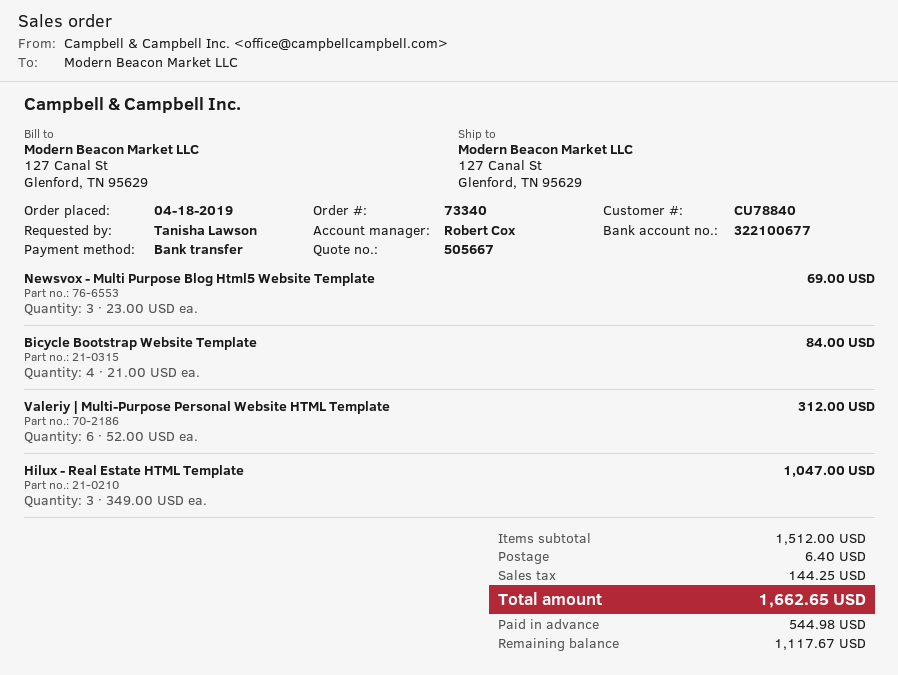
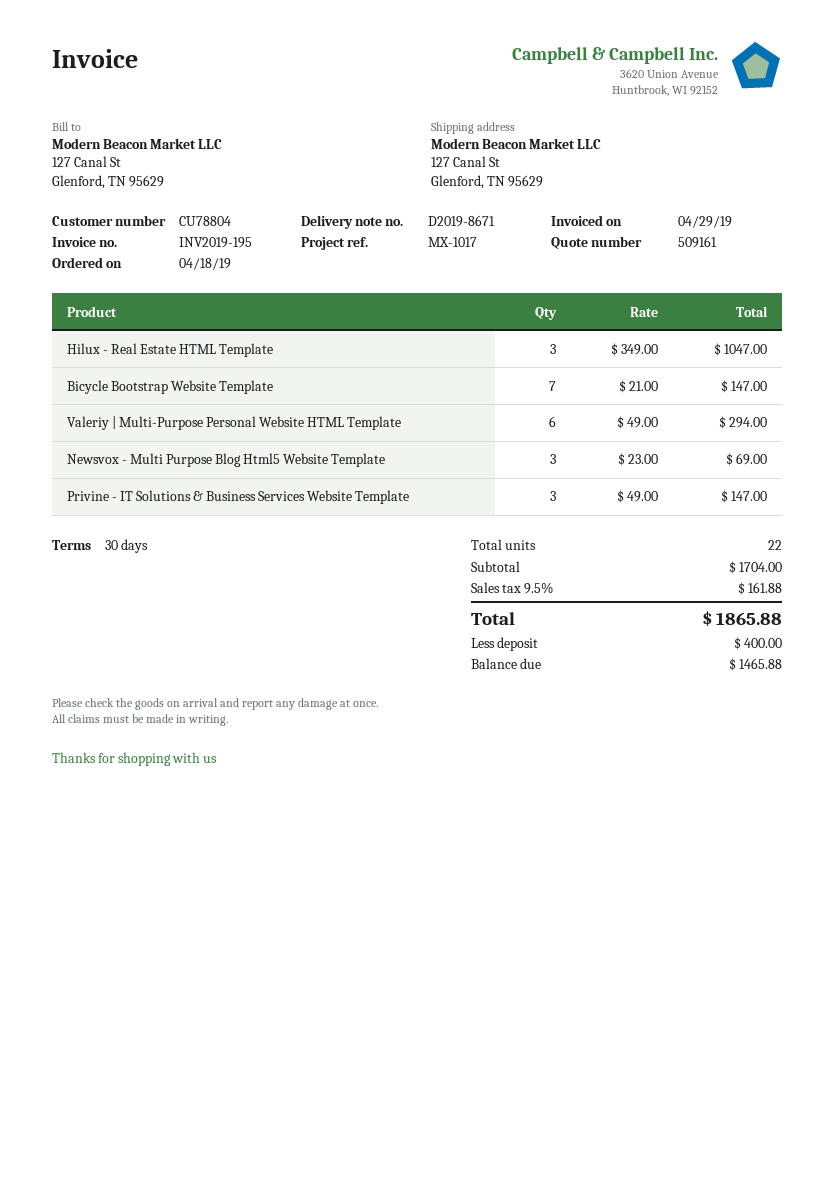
quote number: 505667 -> 509161
customer number: CU78840 -> CU78804
Bicycle Bootstrap Website Template: 4 x 21.00 = 84.00 -> 7 x 21.00 = 147.00
Valeriy | Multi-Purpose Personal Website HTML Template: 6 x 52.00 = 312.00 -> 6 x 49.00 = 294.00
Privine - IT Solutions & Business Services Website Template: none -> 3 x 49.00 = 147.00
subtotal: 1512.00 -> 1704.00
shipping: 6.40 -> none
tax: 144.25 -> 161.88
total: 1662.65 -> 1865.88
deposit: 544.98 -> 400.00
balance: 1117.67 -> 1465.88

